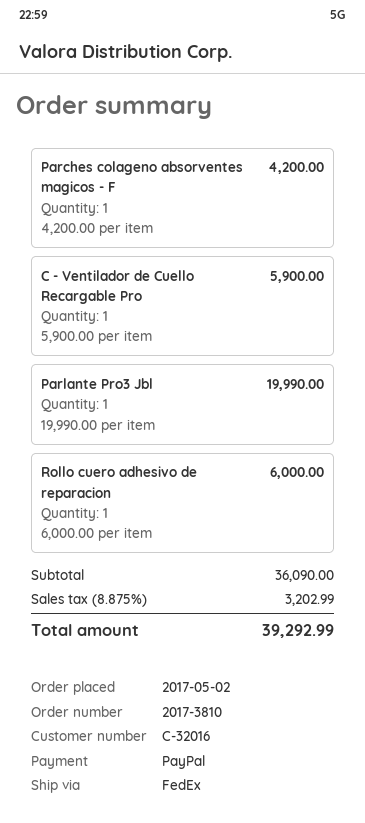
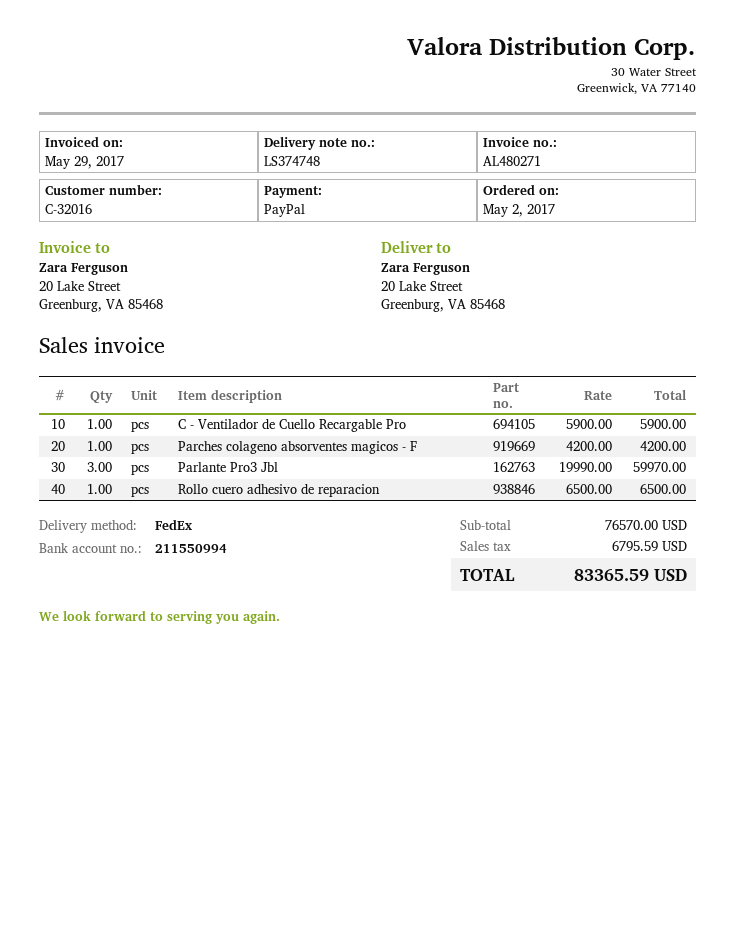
Parlante Pro3 Jbl: 1 x 19990.00 = 19990.00 -> 3 x 19990.00 = 59970.00
Rollo cuero adhesivo de reparacion: 1 x 6000.00 = 6000.00 -> 1 x 6500.00 = 6500.00
subtotal: 36090.00 -> 76570.00
tax: 3202.99 -> 6795.59
total: 39292.99 -> 83365.59

